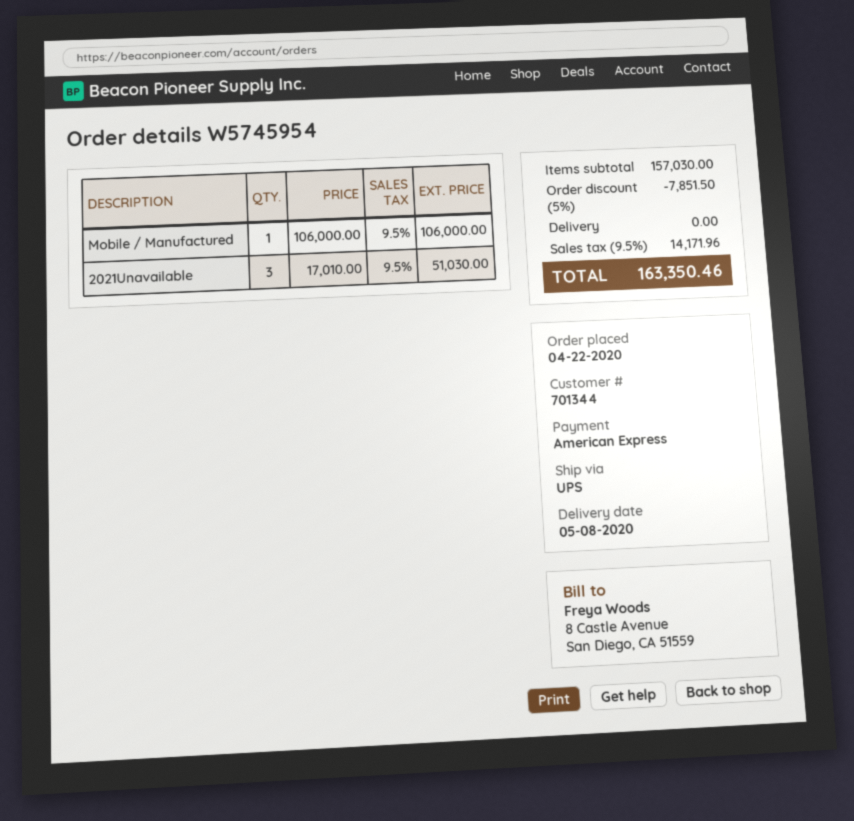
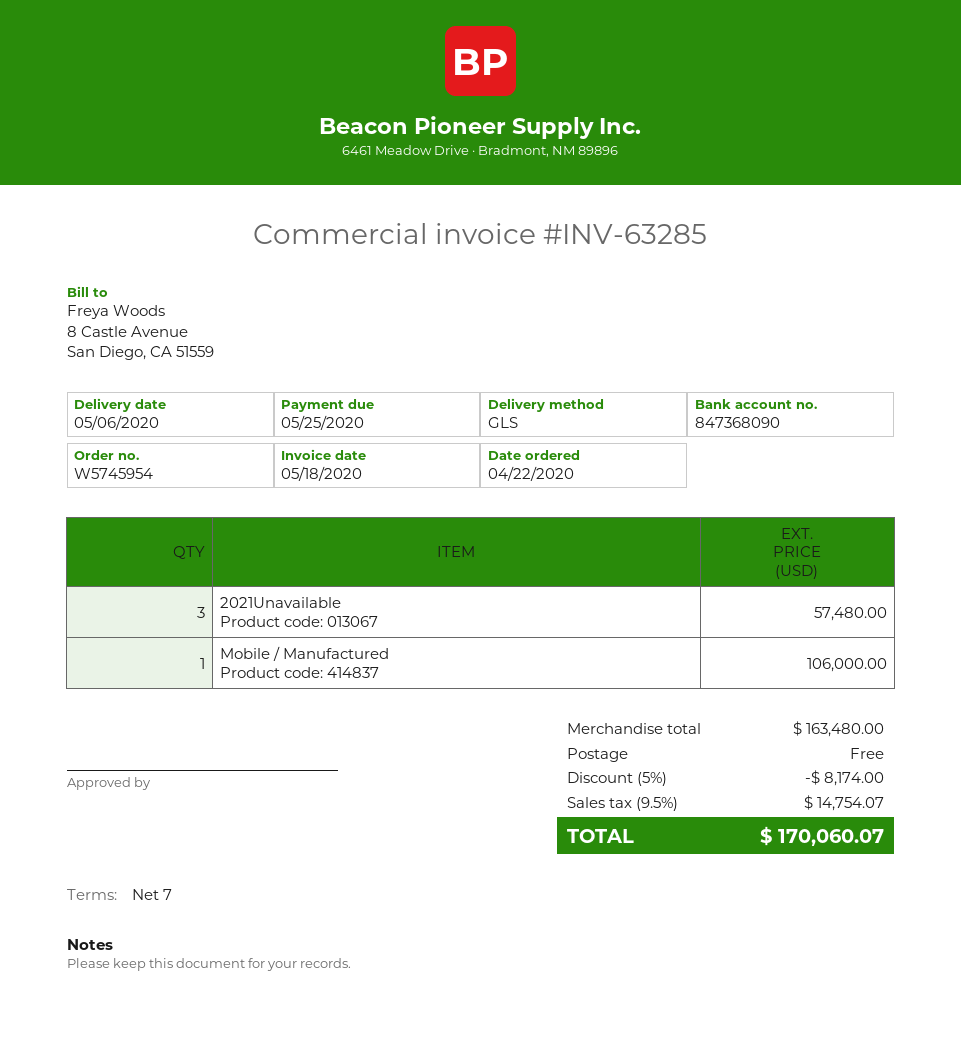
delivery date: 2020-05-08 -> 2020-05-06
shipping method: UPS -> GLS
2021Unavailable: 3 for 51030.00 -> 3 for 57480.00
subtotal: 157030.00 -> 163480.00
discount: 5% = 7851.50 -> 5% = 8174.00
tax: 9.5% = 14171.96 -> 9.5% = 14754.07
total: 163350.46 -> 170060.07

